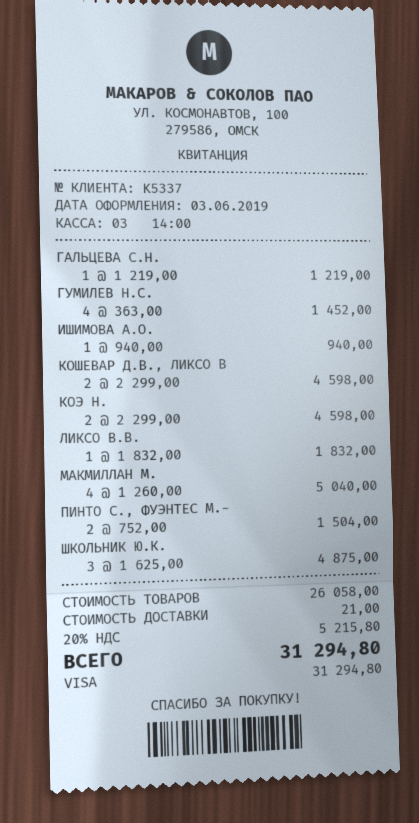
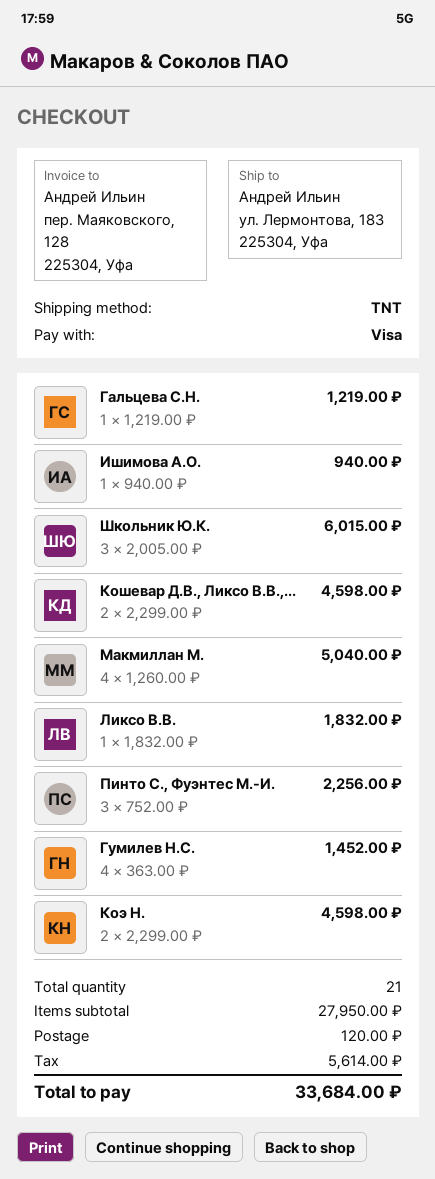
ПИНТО С., ФУЭНТЕС М.-: 2 x 752.00 = 1504.00 -> 3 x 752.00 = 2256.00
ШКОЛЬНИК Ю.К.: 3 x 1625.00 = 4875.00 -> 3 x 2005.00 = 6015.00
subtotal: 26058.00 -> 27950.00
shipping: 21.00 -> 120.00
tax: 5215.80 -> 5614.00
total: 31294.80 -> 33684.00

